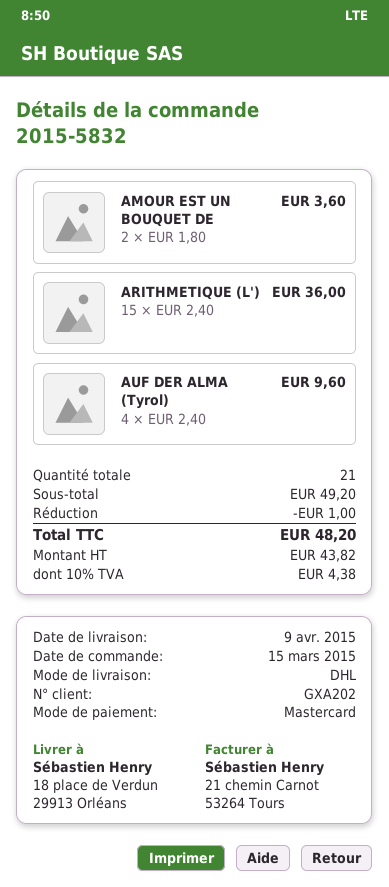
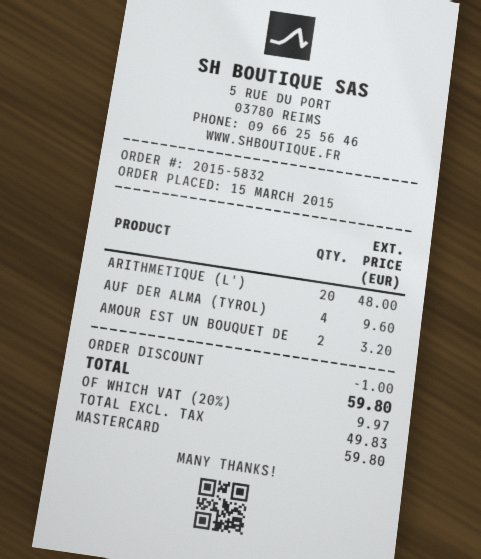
AMOUR EST UN BOUQUET DE: 2 for 3.60 -> 2 for 3.20
ARITHMETIQUE (L'): 15 for 36.00 -> 20 for 48.00
net: 43.82 -> 49.83
tax: 10% = 4.38 -> 20% = 9.97
total: 48.20 -> 59.80

